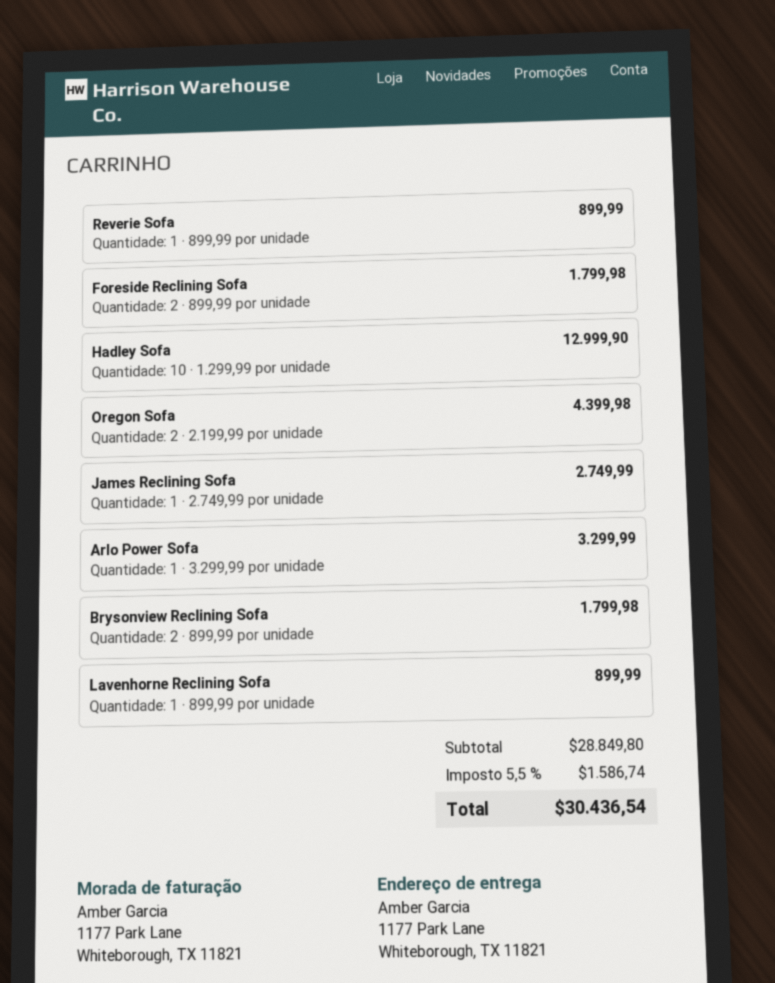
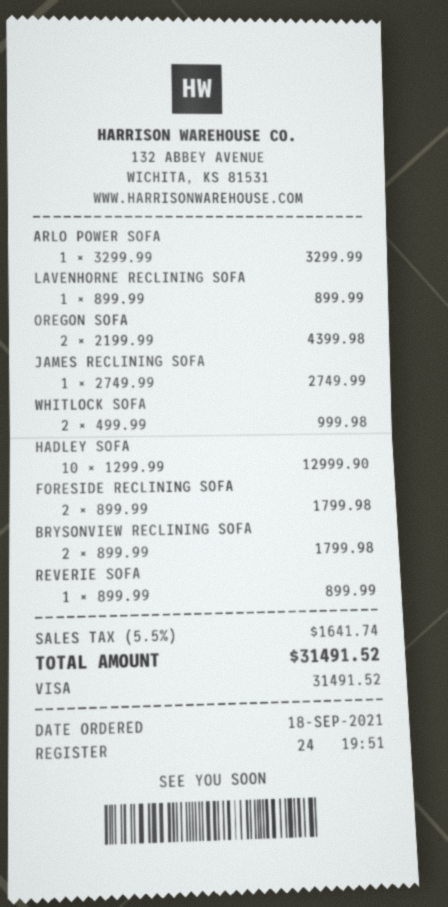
WHITLOCK SOFA: none -> 2 x 499.99 = 999.98
tax: 5.5% = 1586.74 -> 5.5% = 1641.74
total: 30436.54 -> 31491.52

